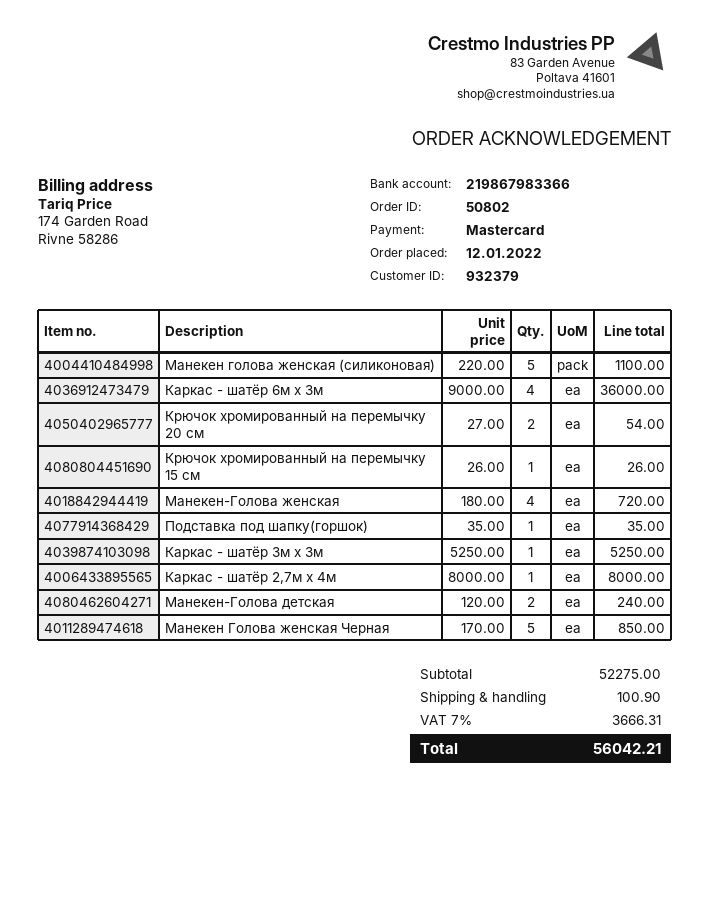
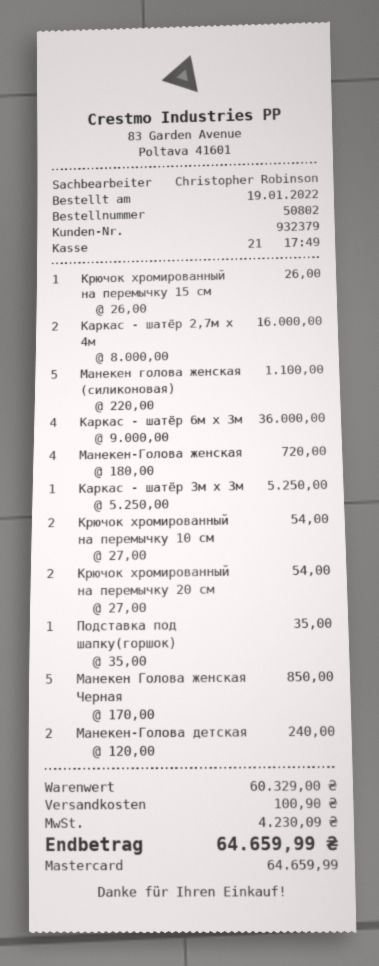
order date: 2022-01-12 -> 2022-01-19
Каркас - шатёр 2,7м х 4м: 1 x 8000.00 = 8000.00 -> 2 x 8000.00 = 16000.00
Крючок хромированный на перемычку 10 см: none -> 2 x 27.00 = 54.00
subtotal: 52275.00 -> 60329.00
tax: 3666.31 -> 4230.09
total: 56042.21 -> 64659.99

